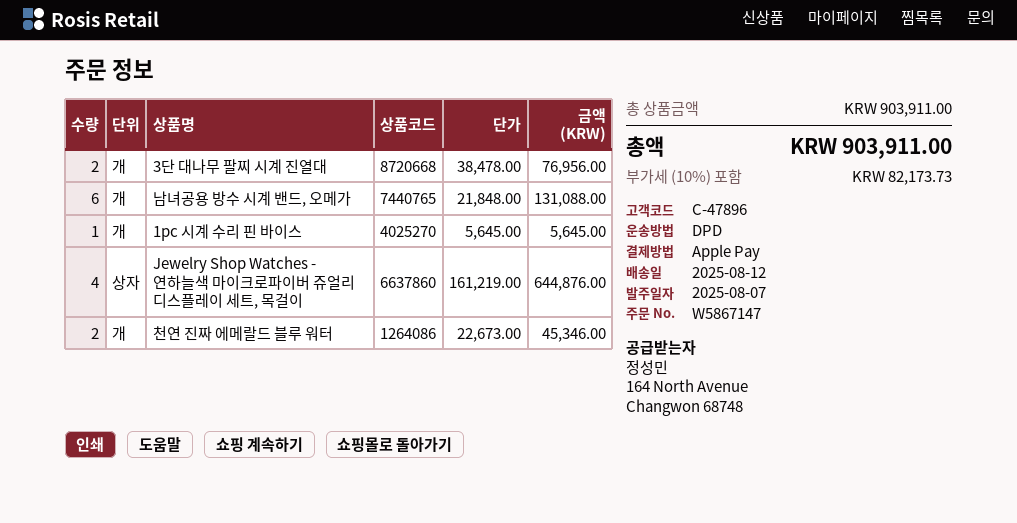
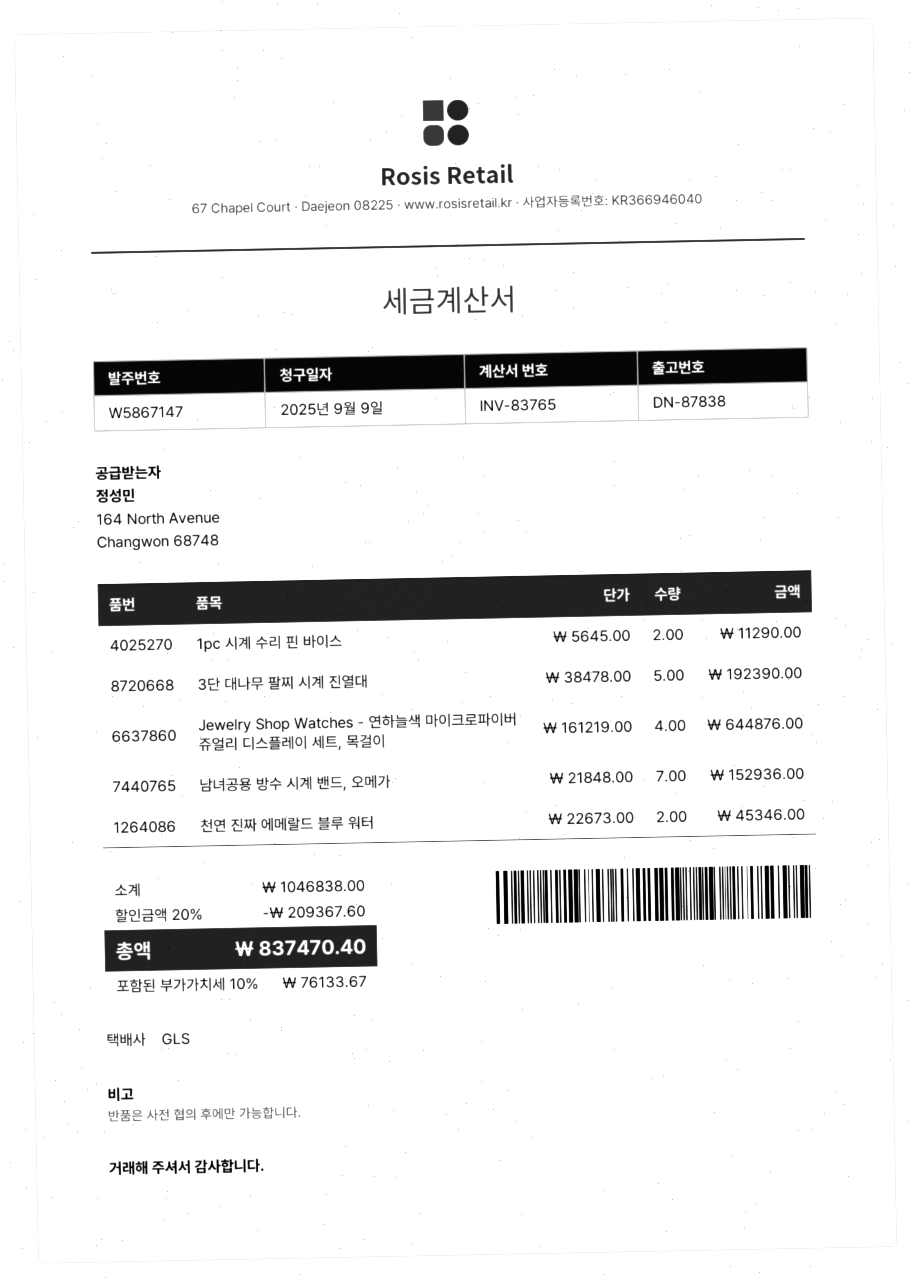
shipping method: DPD -> GLS
3단 대나무 팔찌 시계 진열대: 2 x 38478.00 = 76956.00 -> 5 x 38478.00 = 192390.00
남녀공용 방수 시계 밴드, 오메가: 6 x 21848.00 = 131088.00 -> 7 x 21848.00 = 152936.00
1pc 시계 수리 핀 바이스: 1 x 5645.00 = 5645.00 -> 2 x 5645.00 = 11290.00
subtotal: 903911.00 -> 1046838.00
discount: none -> 20% = 209367.60
tax: 10% = 82173.73 -> 10% = 76133.67
total: 903911.00 -> 837470.40

